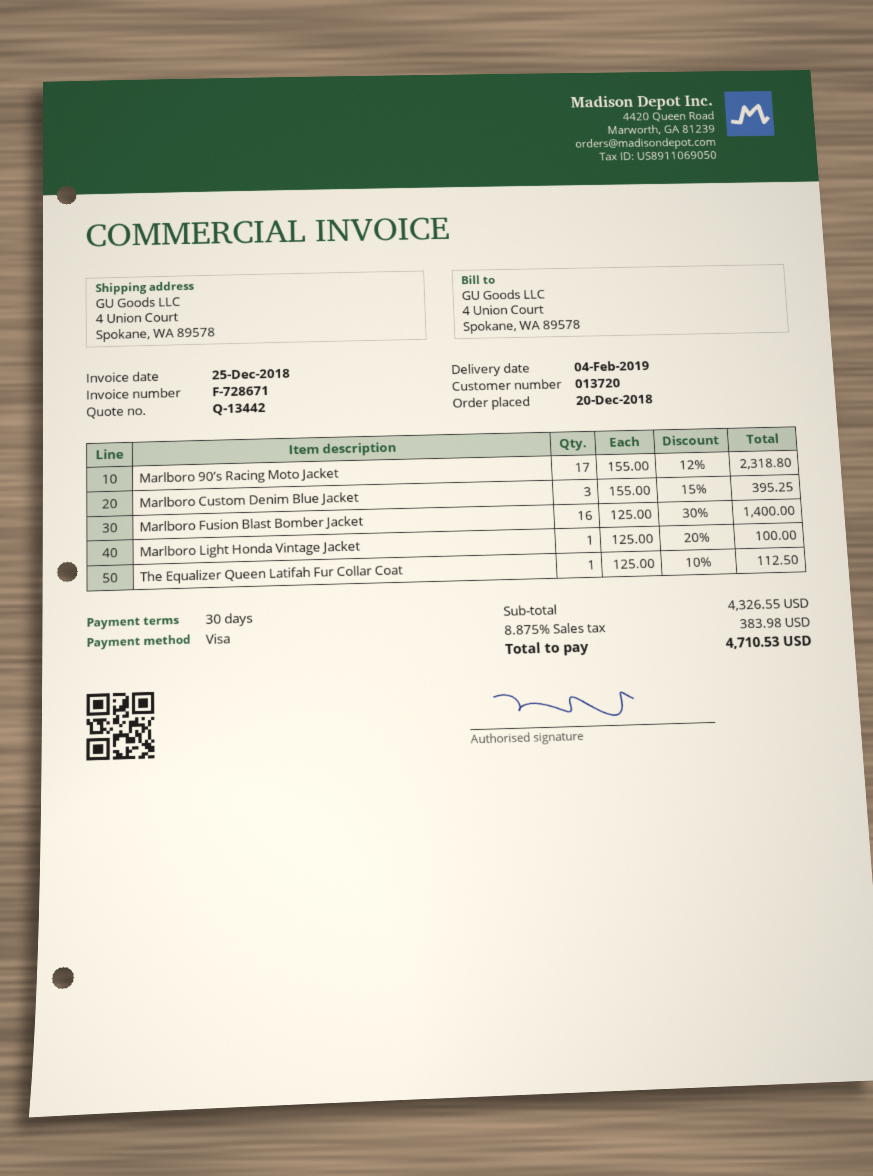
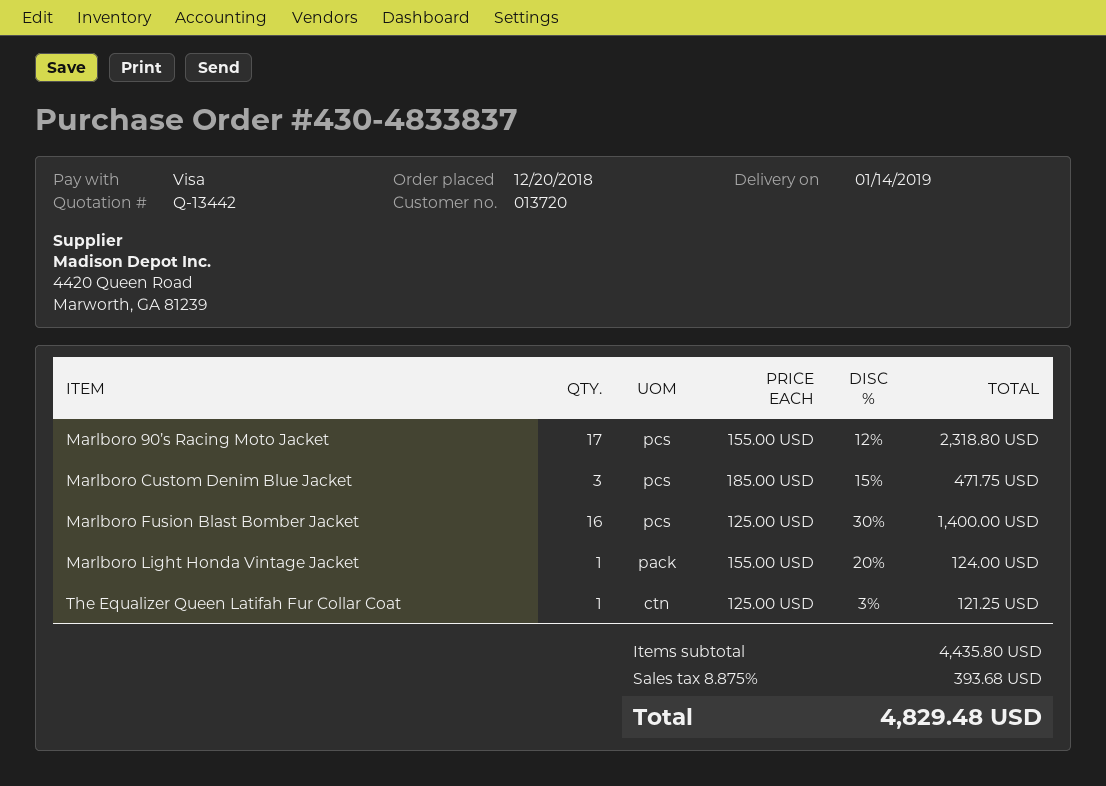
delivery date: 2019-02-04 -> 2019-01-14
Marlboro Custom Denim Blue Jacket: 3 x 155.00 - 15% = 395.25 -> 3 x 185.00 - 15% = 471.75
Marlboro Light Honda Vintage Jacket: 1 x 125.00 - 20% = 100.00 -> 1 x 155.00 - 20% = 124.00
The Equalizer Queen Latifah Fur Collar Coat: 1 x 125.00 - 10% = 112.50 -> 1 x 125.00 - 3% = 121.25
subtotal: 4326.55 -> 4435.80
tax: 8.875% = 383.98 -> 8.875% = 393.68
total: 4710.53 -> 4829.48

